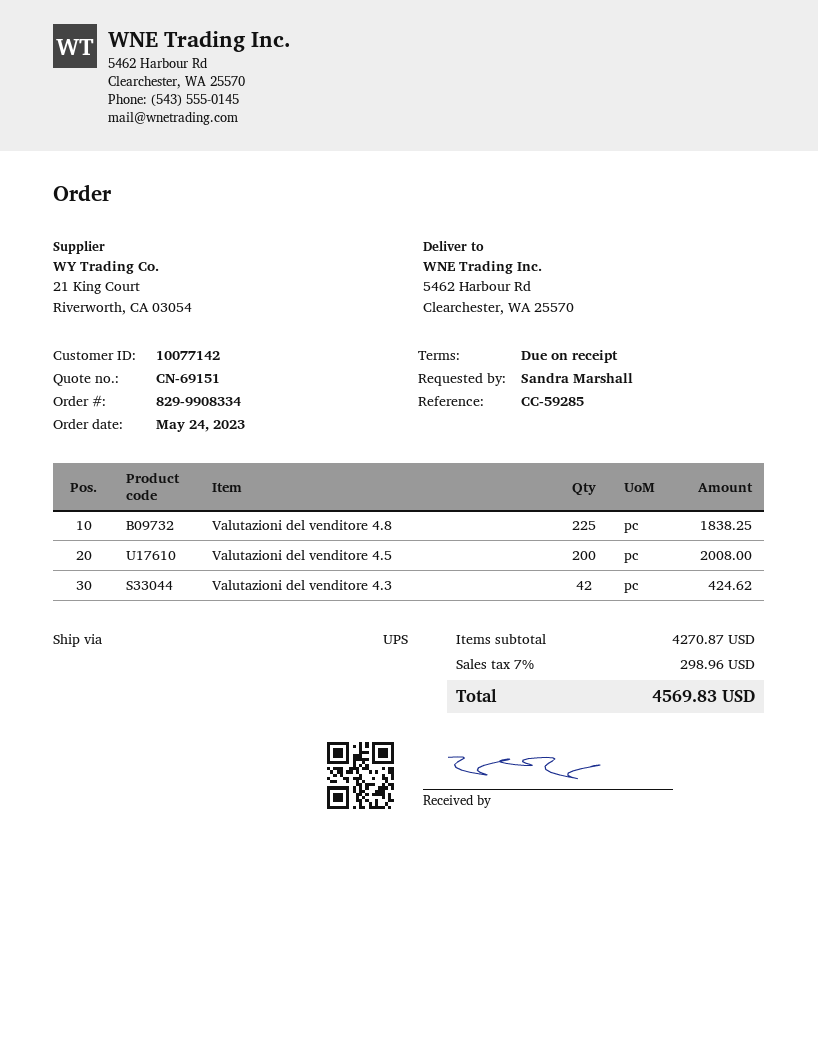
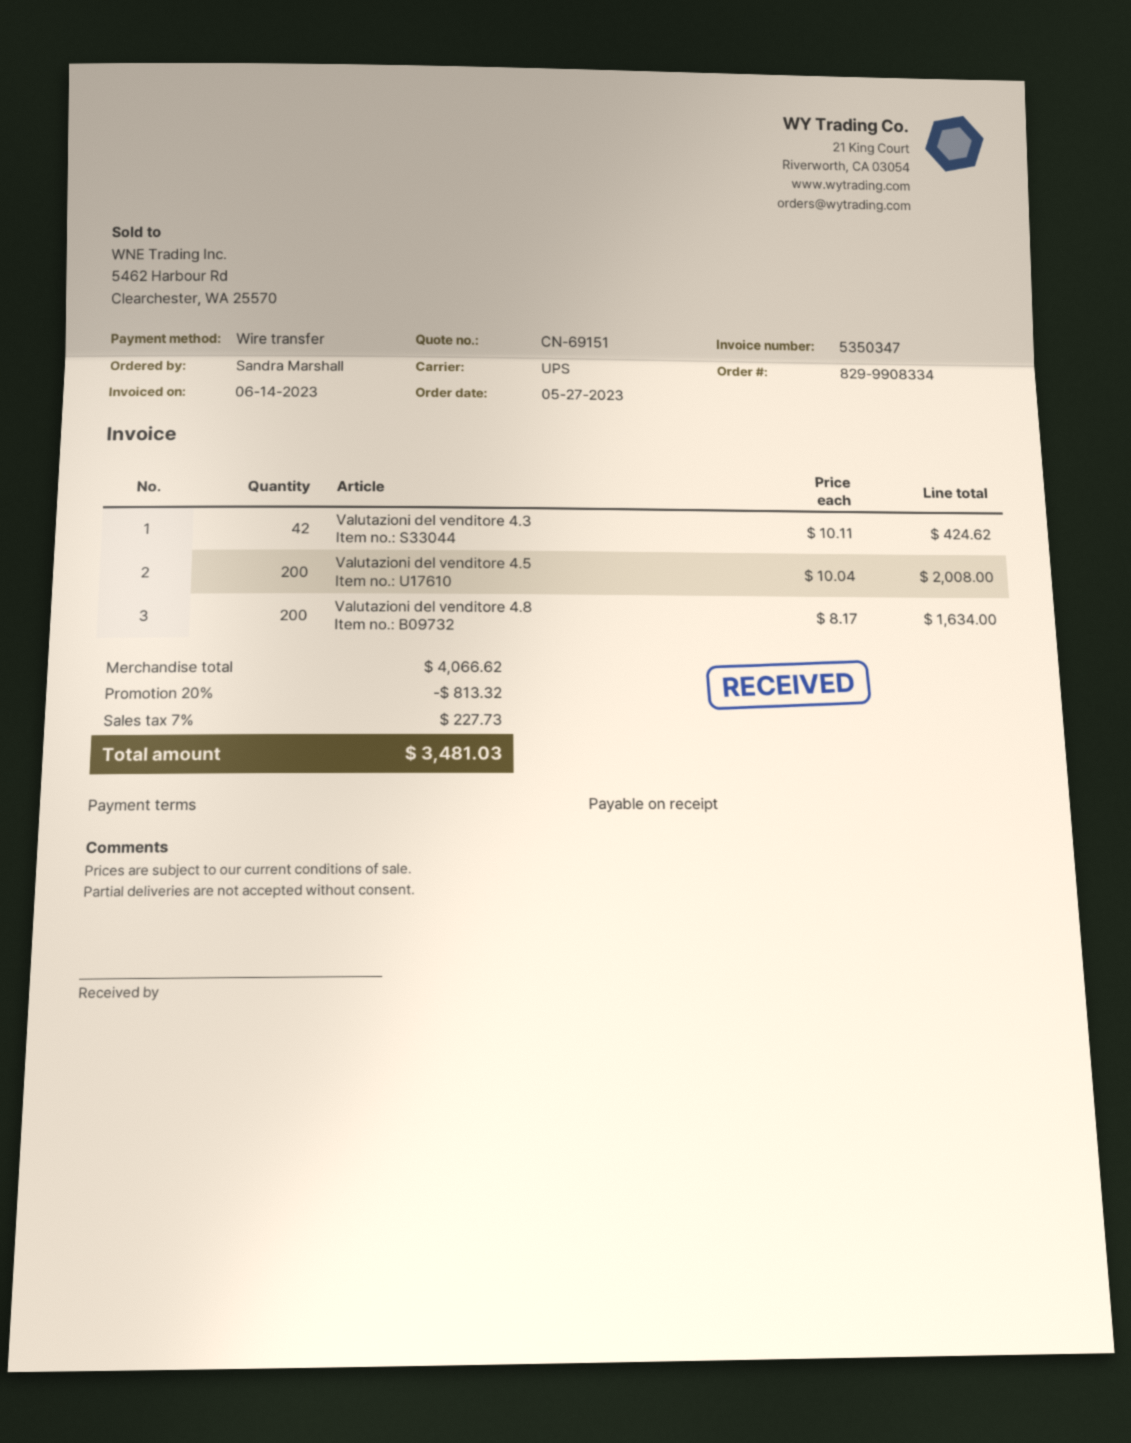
order date: 2023-05-24 -> 2023-05-27
Valutazioni del venditore 4.8: 225 for 1838.25 -> 200 for 1634.00
subtotal: 4270.87 -> 4066.62
discount: none -> 20% = 813.32
tax: 7% = 298.96 -> 7% = 227.73
total: 4569.83 -> 3481.03

